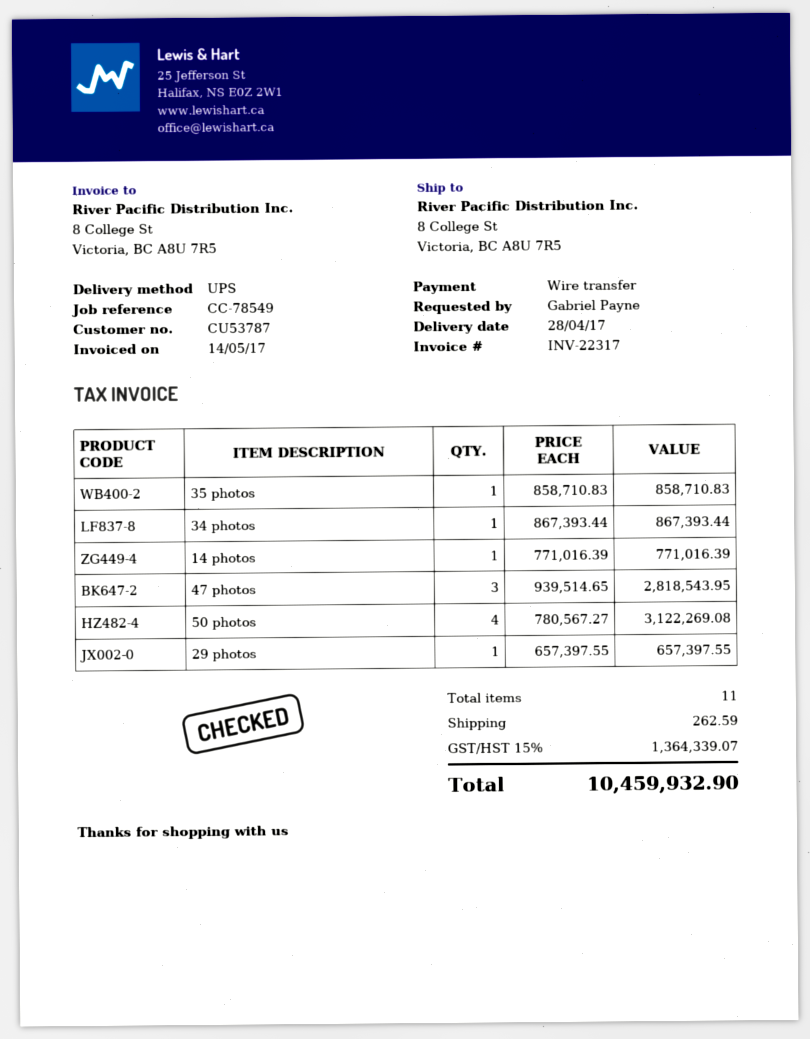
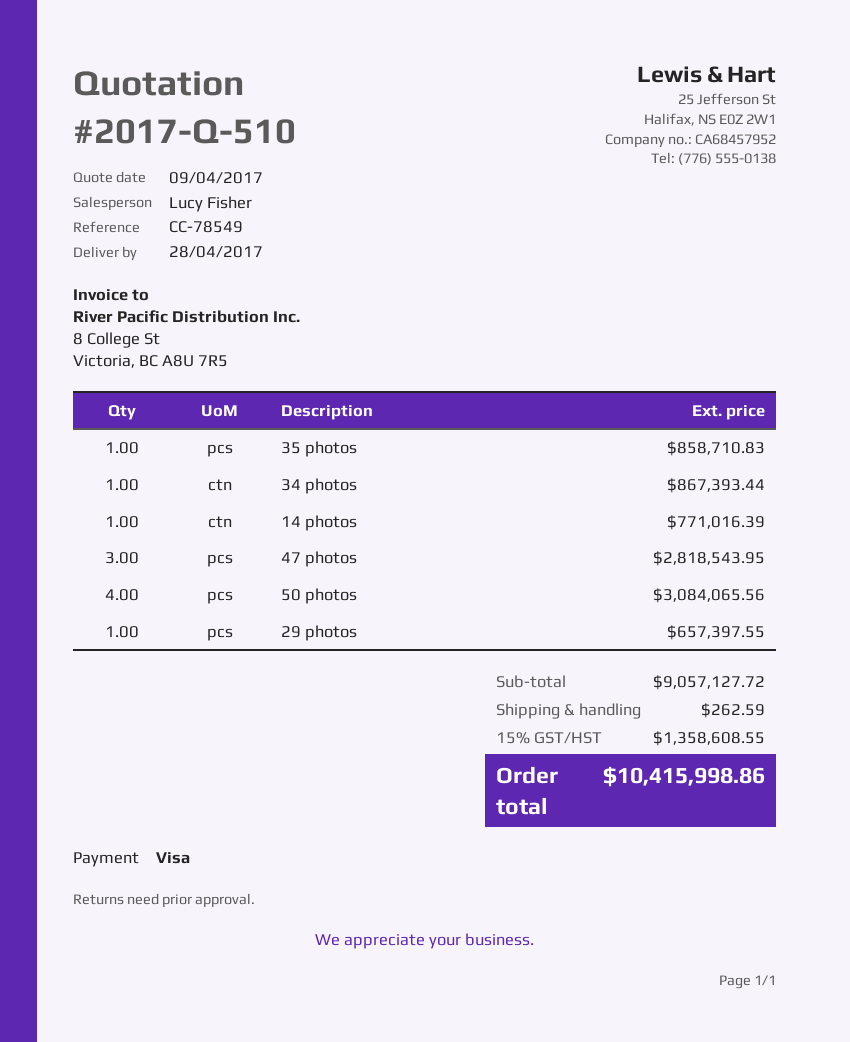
payment method: bank transfer -> Visa
50 photos: 4 for 3122269.08 -> 4 for 3084065.56
tax: 15% = 1364339.07 -> 15% = 1358608.55
total: 10459932.90 -> 10415998.86

